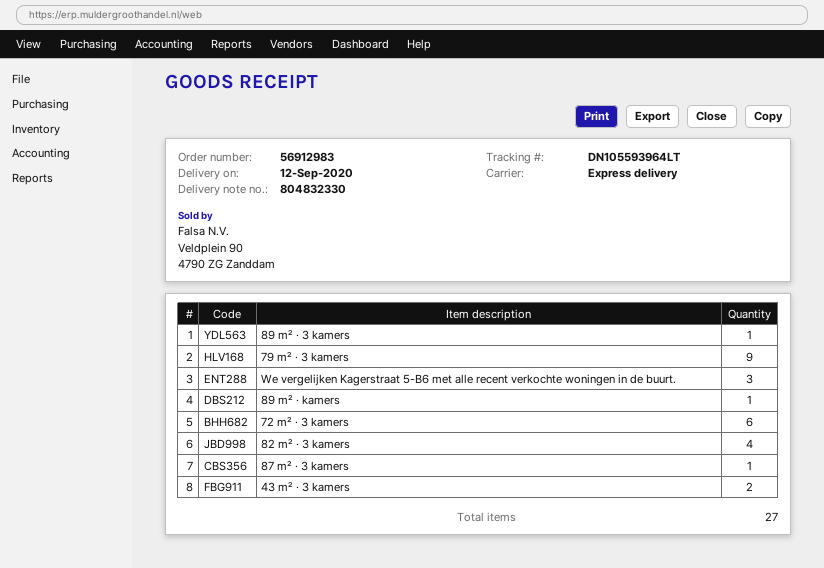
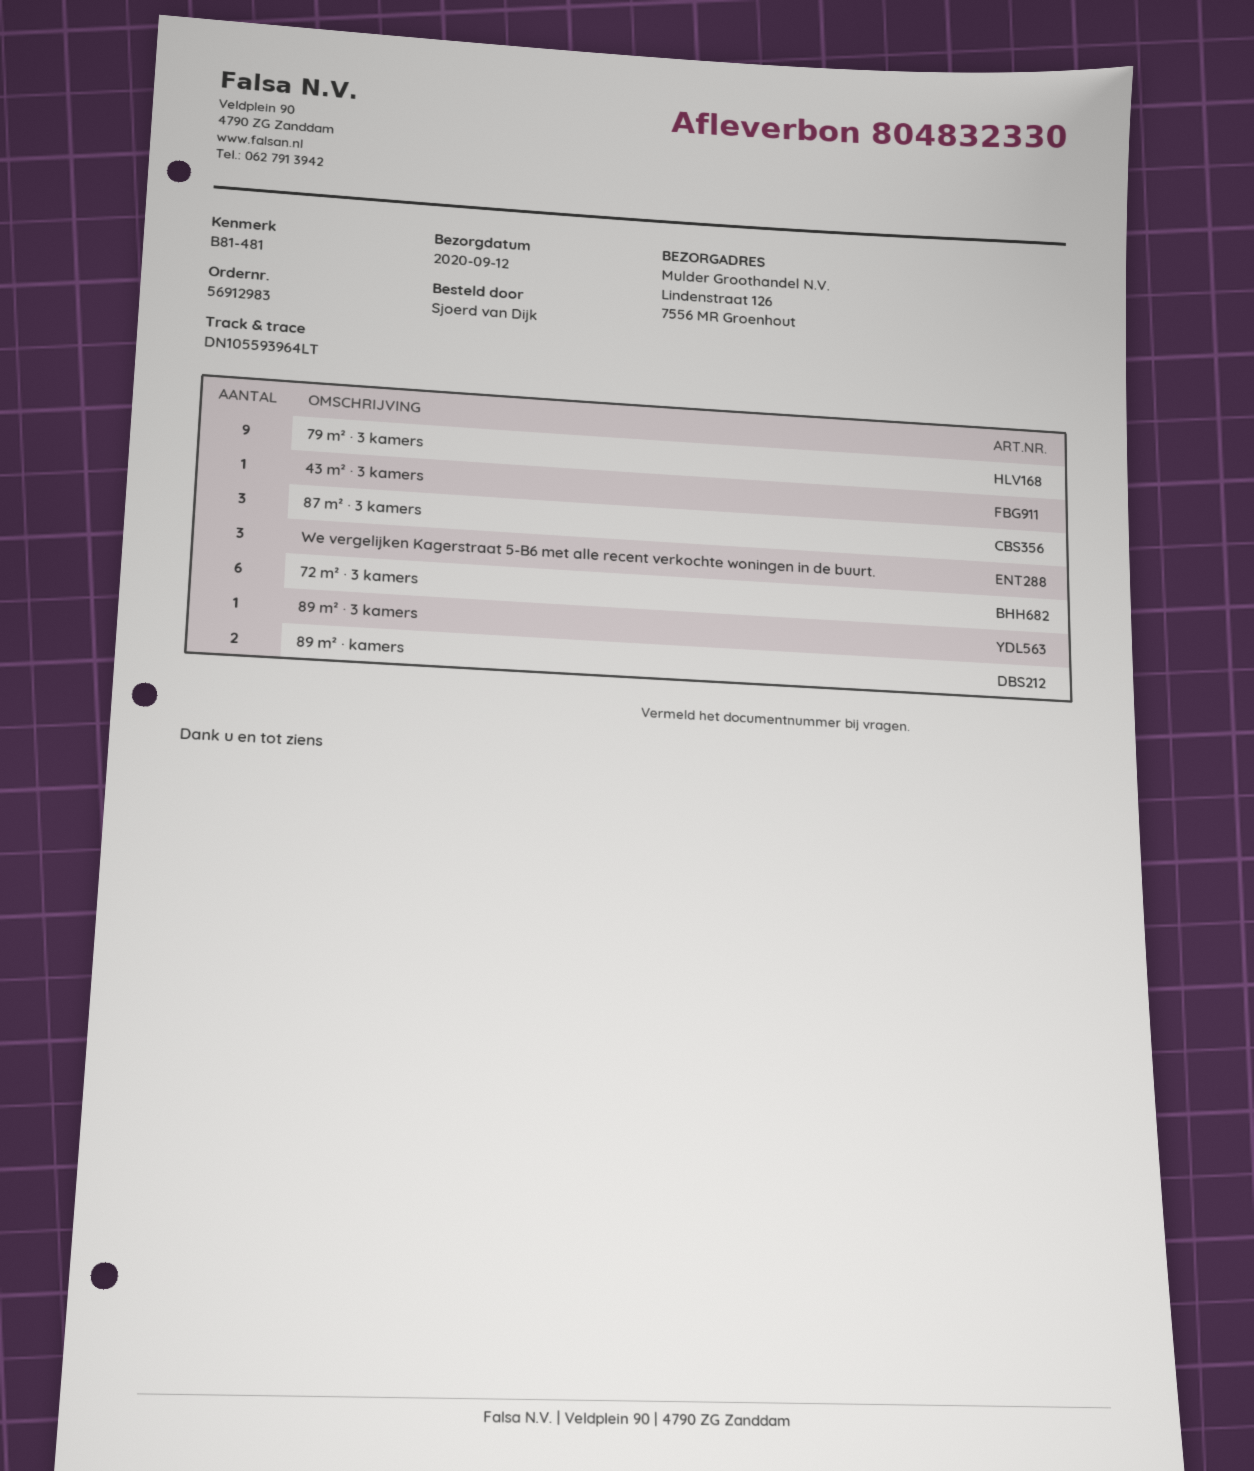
89 m² · kamers: 1 -> 2
82 m² · 3 kamers: 4 -> none
87 m² · 3 kamers: 1 -> 3
43 m² · 3 kamers: 2 -> 1

